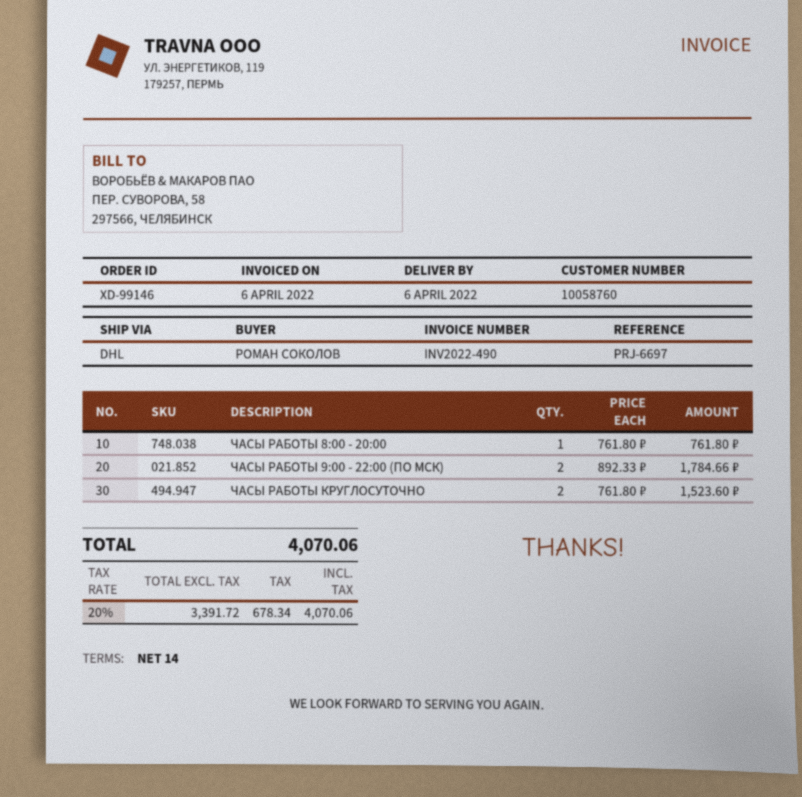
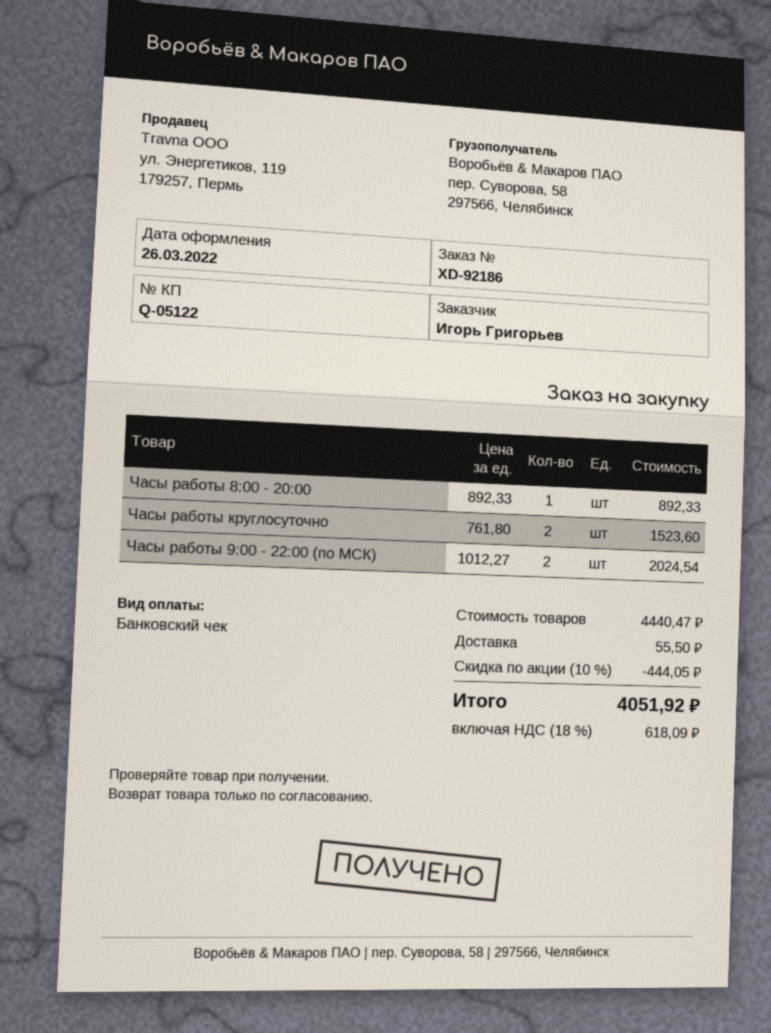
order number: XD-99146 -> XD-92186
ordered by: РОМАН СОКОЛОВ -> Игорь Григорьев
ЧАСЫ РАБОТЫ 8:00 - 20:00: 1 x 761.80 = 761.80 -> 1 x 892.33 = 892.33
ЧАСЫ РАБОТЫ 9:00 - 22:00 (ПО МСК): 2 x 892.33 = 1784.66 -> 2 x 1012.27 = 2024.54
discount: none -> 10% = 444.05
shipping: none -> 55.50
tax: 20% = 678.34 -> 18% = 618.09
total: 4070.06 -> 4051.92

